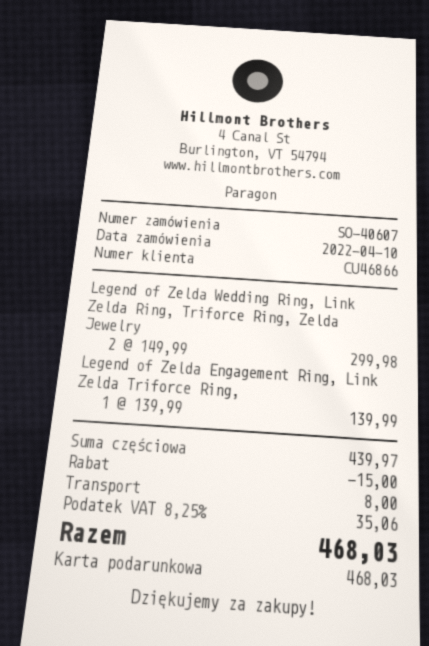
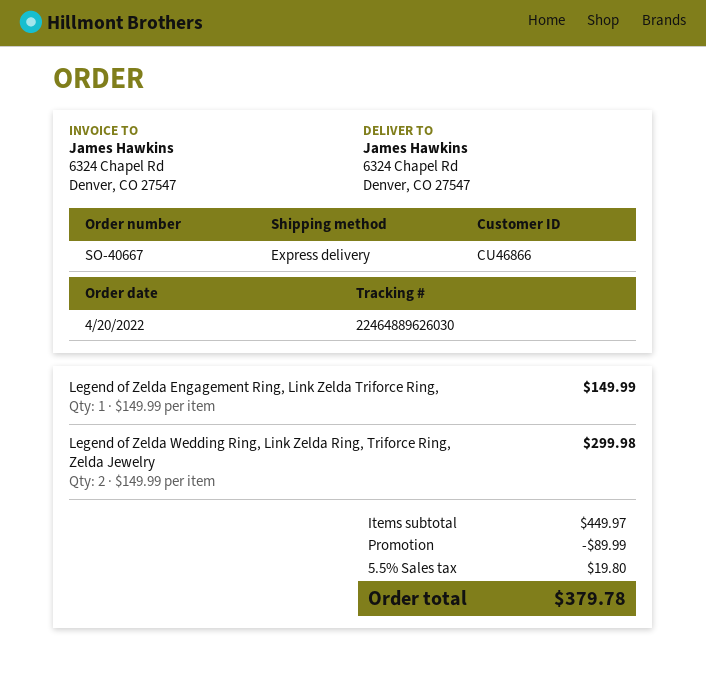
order number: SO-40607 -> SO-40667
order date: 2022-04-10 -> 2022-04-20
Legend of Zelda Engagement Ring, Link Zelda Triforce Ring,: 1 x 139.99 = 139.99 -> 1 x 149.99 = 149.99
subtotal: 439.97 -> 449.97
discount: 15.00 -> 89.99
shipping: 8.00 -> none
tax: 8.25% = 35.06 -> 5.5% = 19.80
total: 468.03 -> 379.78

